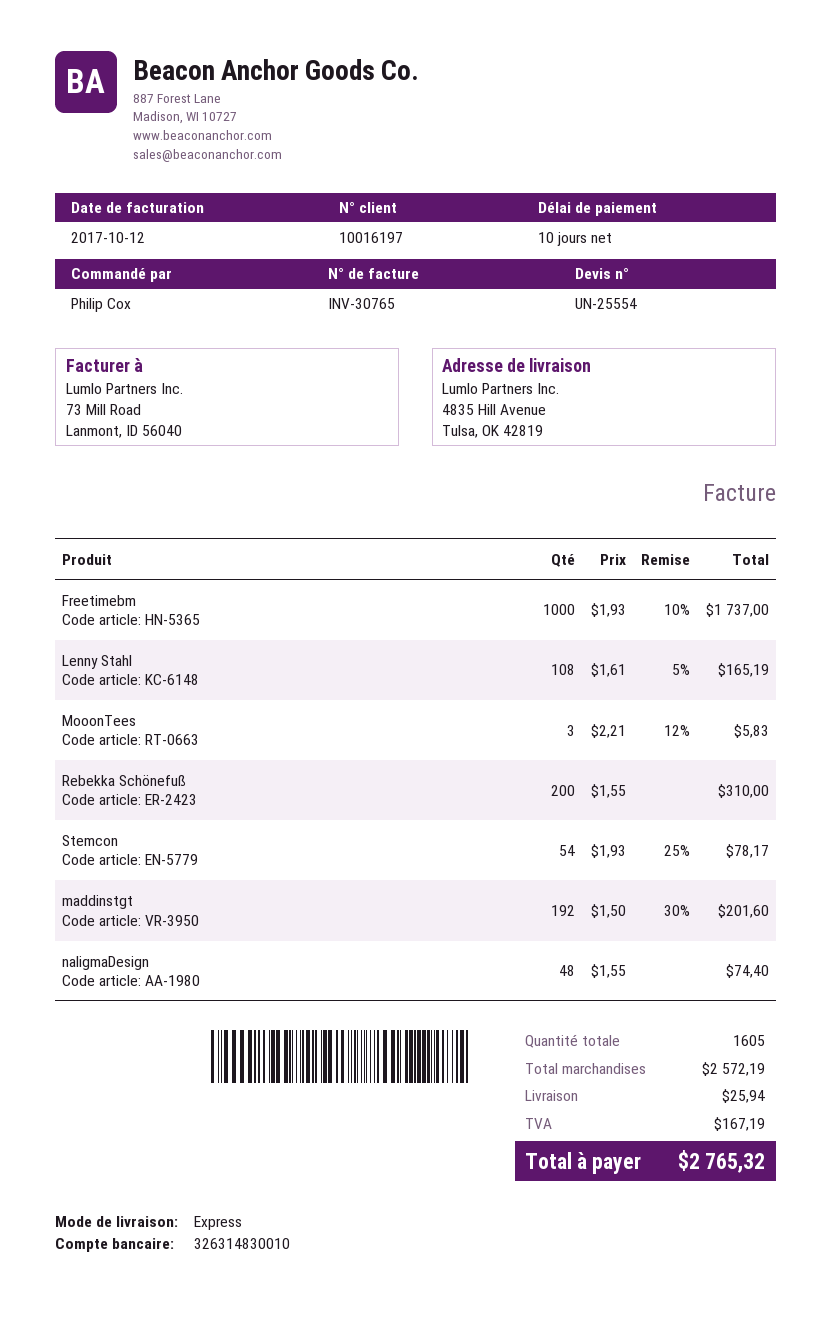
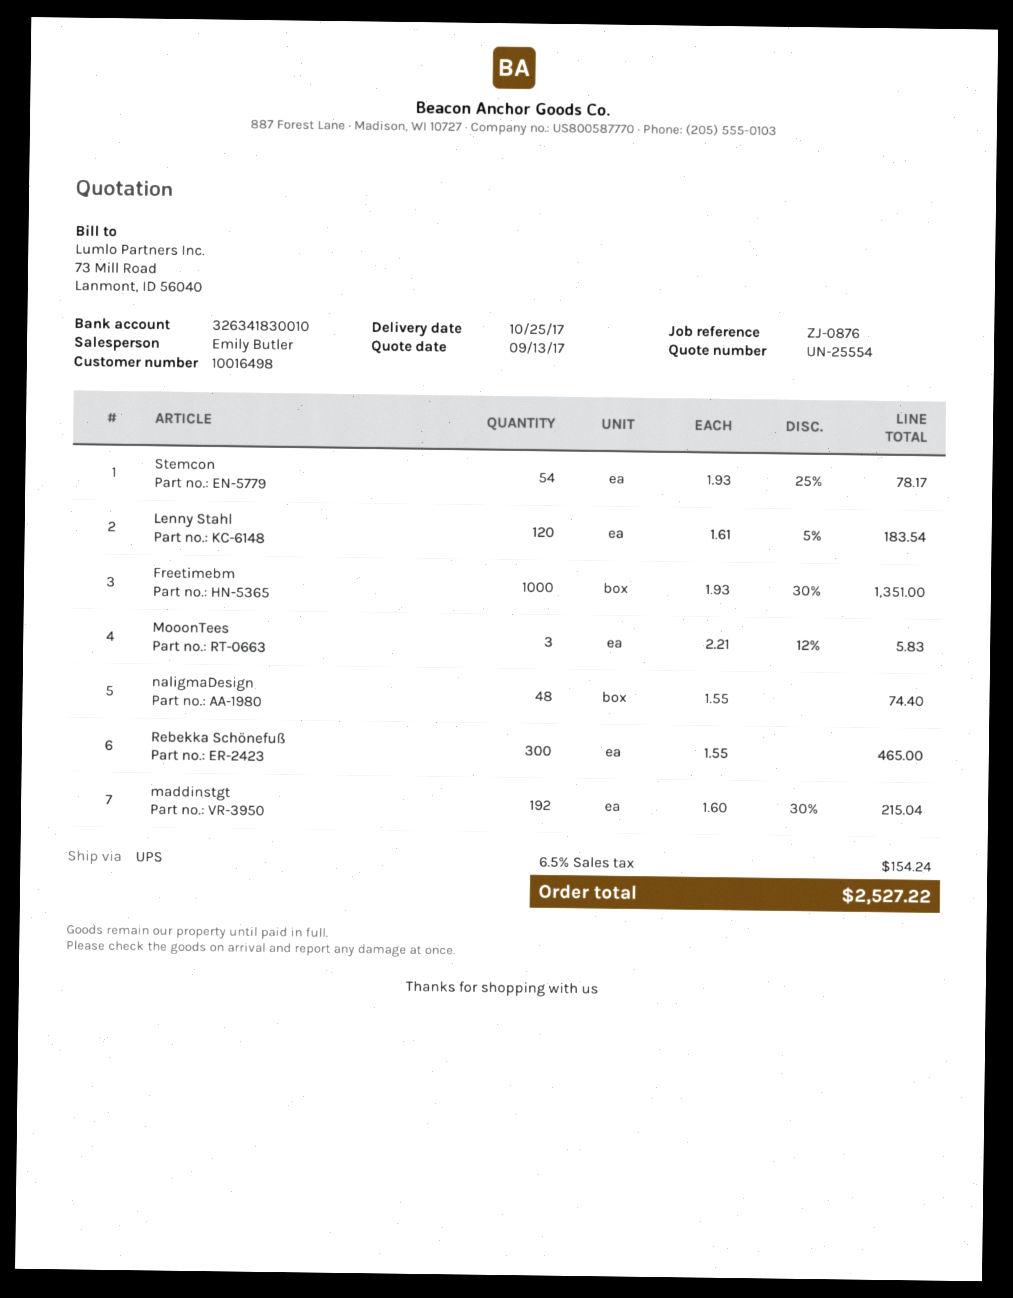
customer number: 10016197 -> 10016498
bank account: 326314830010 -> 326341830010
shipping method: express -> UPS
Freetimebm: 1000 x 1.93 - 10% = 1737.00 -> 1000 x 1.93 - 30% = 1351.00
Lenny Stahl: 108 x 1.61 - 5% = 165.19 -> 120 x 1.61 - 5% = 183.54
Rebekka Schönefuß: 200 x 1.55 = 310.00 -> 300 x 1.55 = 465.00
maddinstgt: 192 x 1.50 - 30% = 201.60 -> 192 x 1.60 - 30% = 215.04
shipping: 25.94 -> none
tax: 167.19 -> 154.24
total: 2765.32 -> 2527.22

